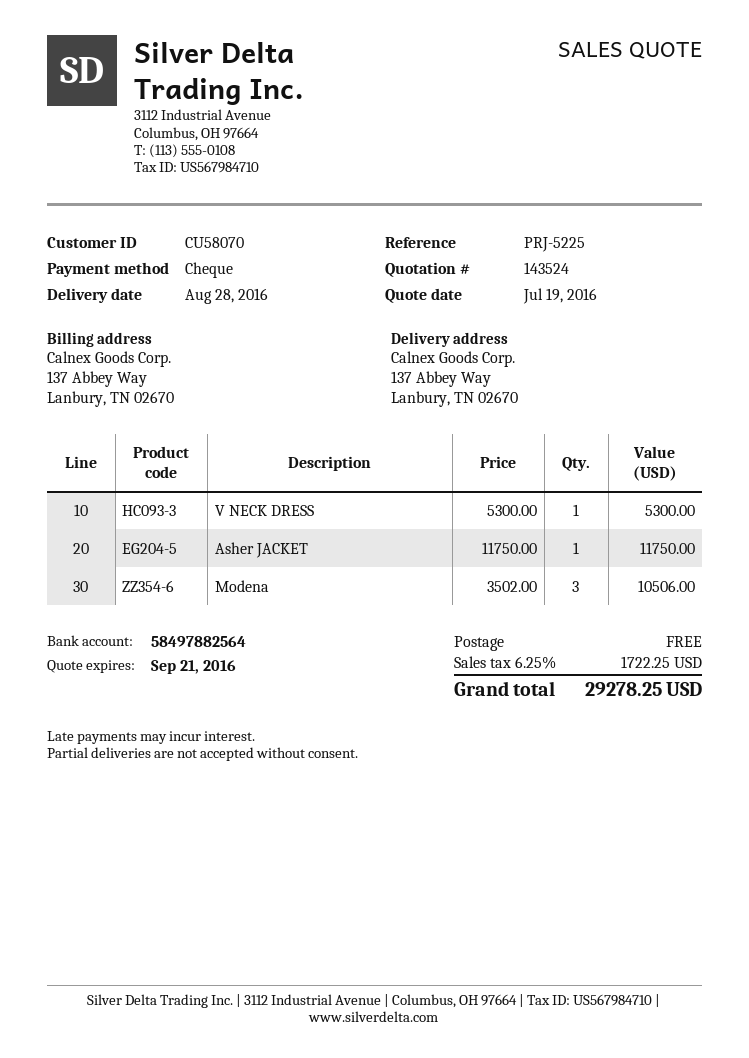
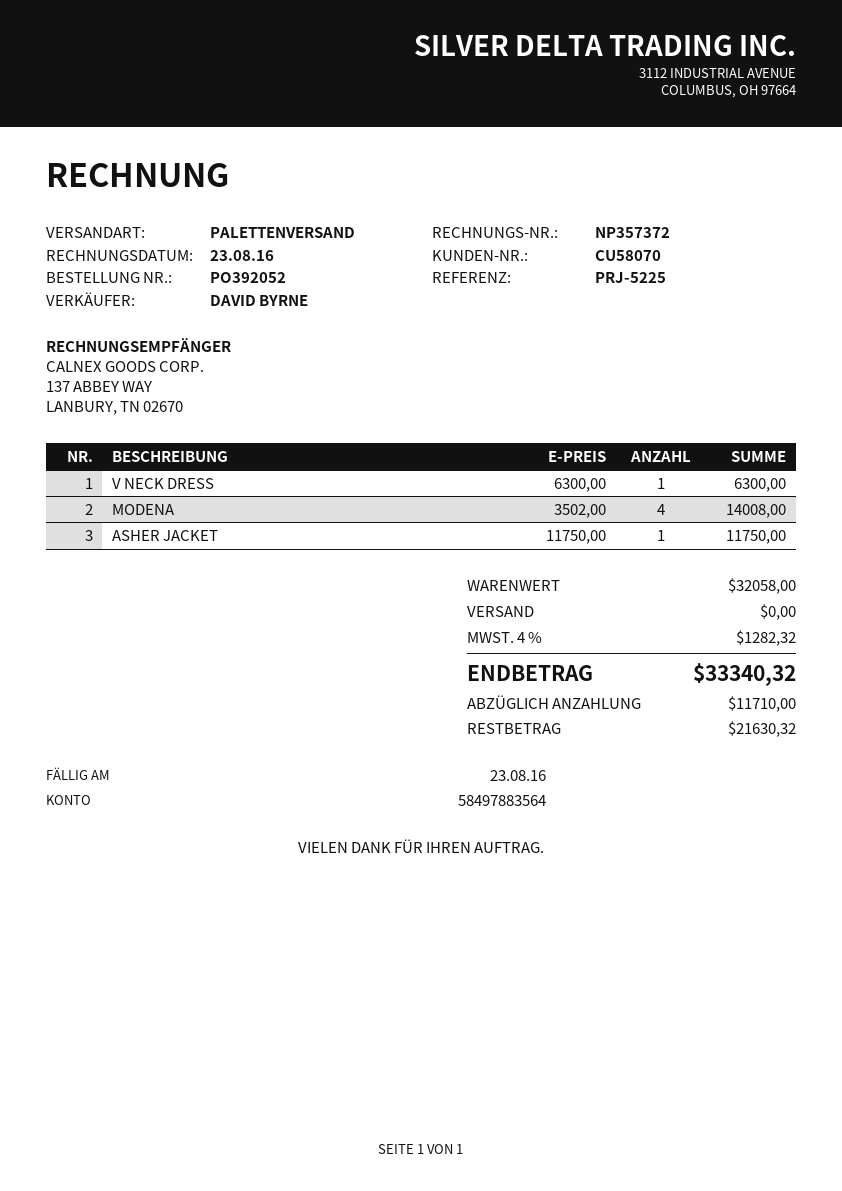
bank account: 58497882564 -> 58497883564
V NECK DRESS: 1 x 5300.00 = 5300.00 -> 1 x 6300.00 = 6300.00
Modena: 3 x 3502.00 = 10506.00 -> 4 x 3502.00 = 14008.00
tax: 6.25% = 1722.25 -> 4% = 1282.32
total: 29278.25 -> 33340.32

